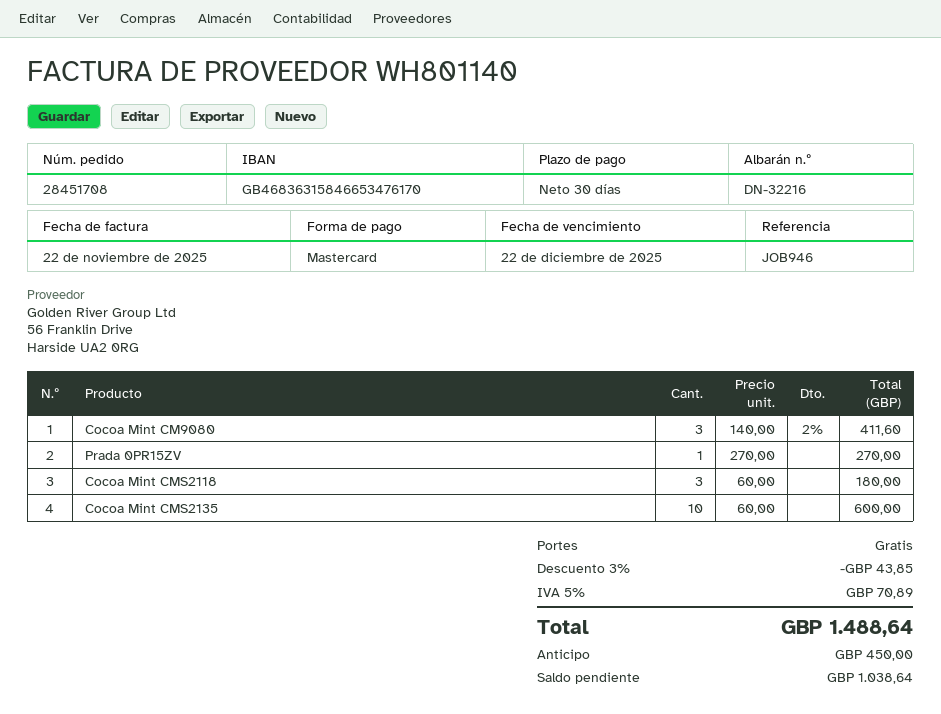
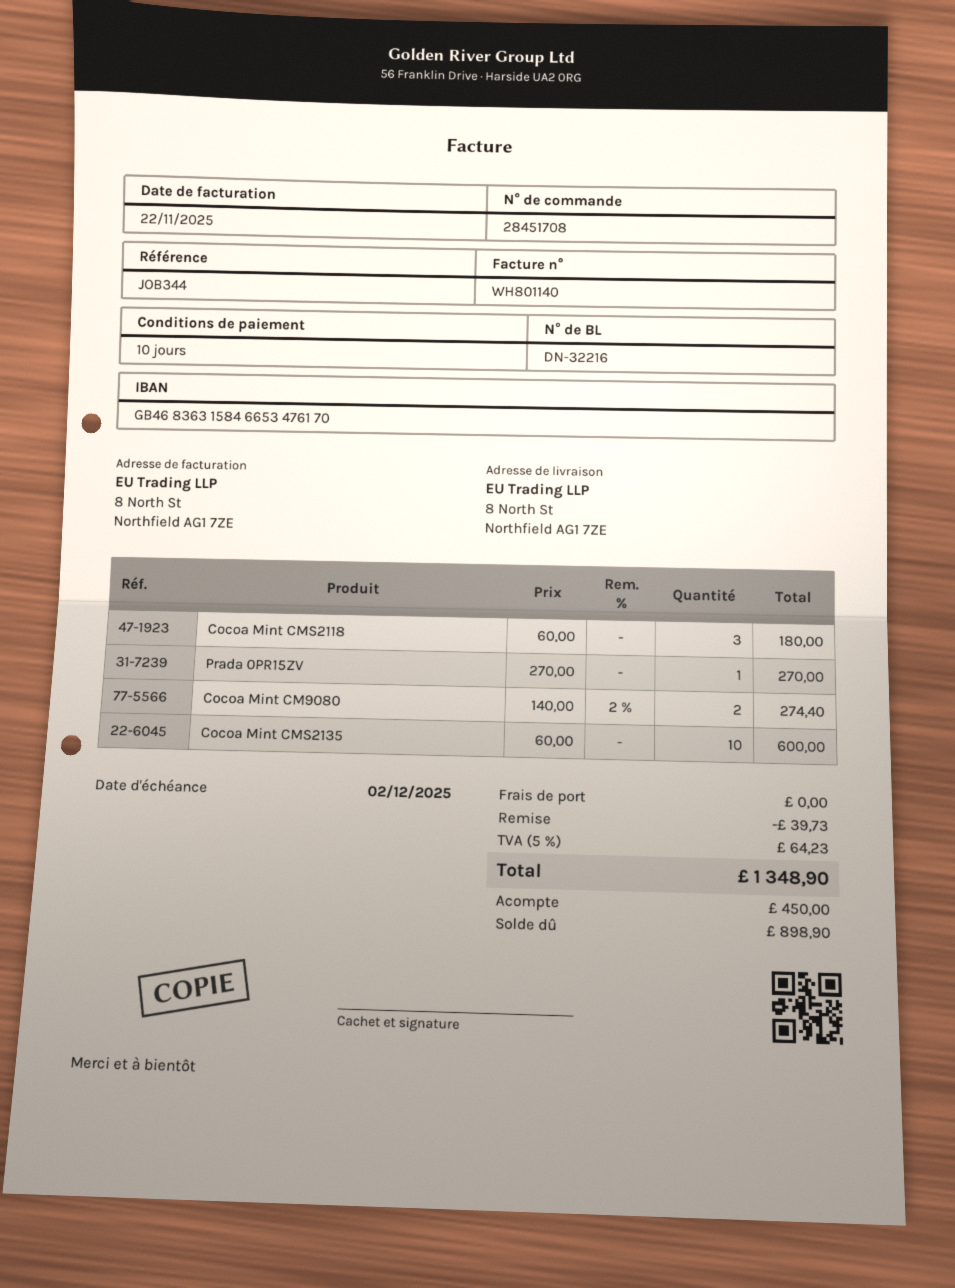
payment terms: 30 days -> 10 days
due date: 2025-12-22 -> 2025-12-02
reference: JOB946 -> JOB344
Cocoa Mint CM9080: 3 x 140.00 - 2% = 411.60 -> 2 x 140.00 - 2% = 274.40
discount: 43.85 -> 39.73
tax: 5% = 70.89 -> 5% = 64.23
total: 1488.64 -> 1348.90
balance: 1038.64 -> 898.90

